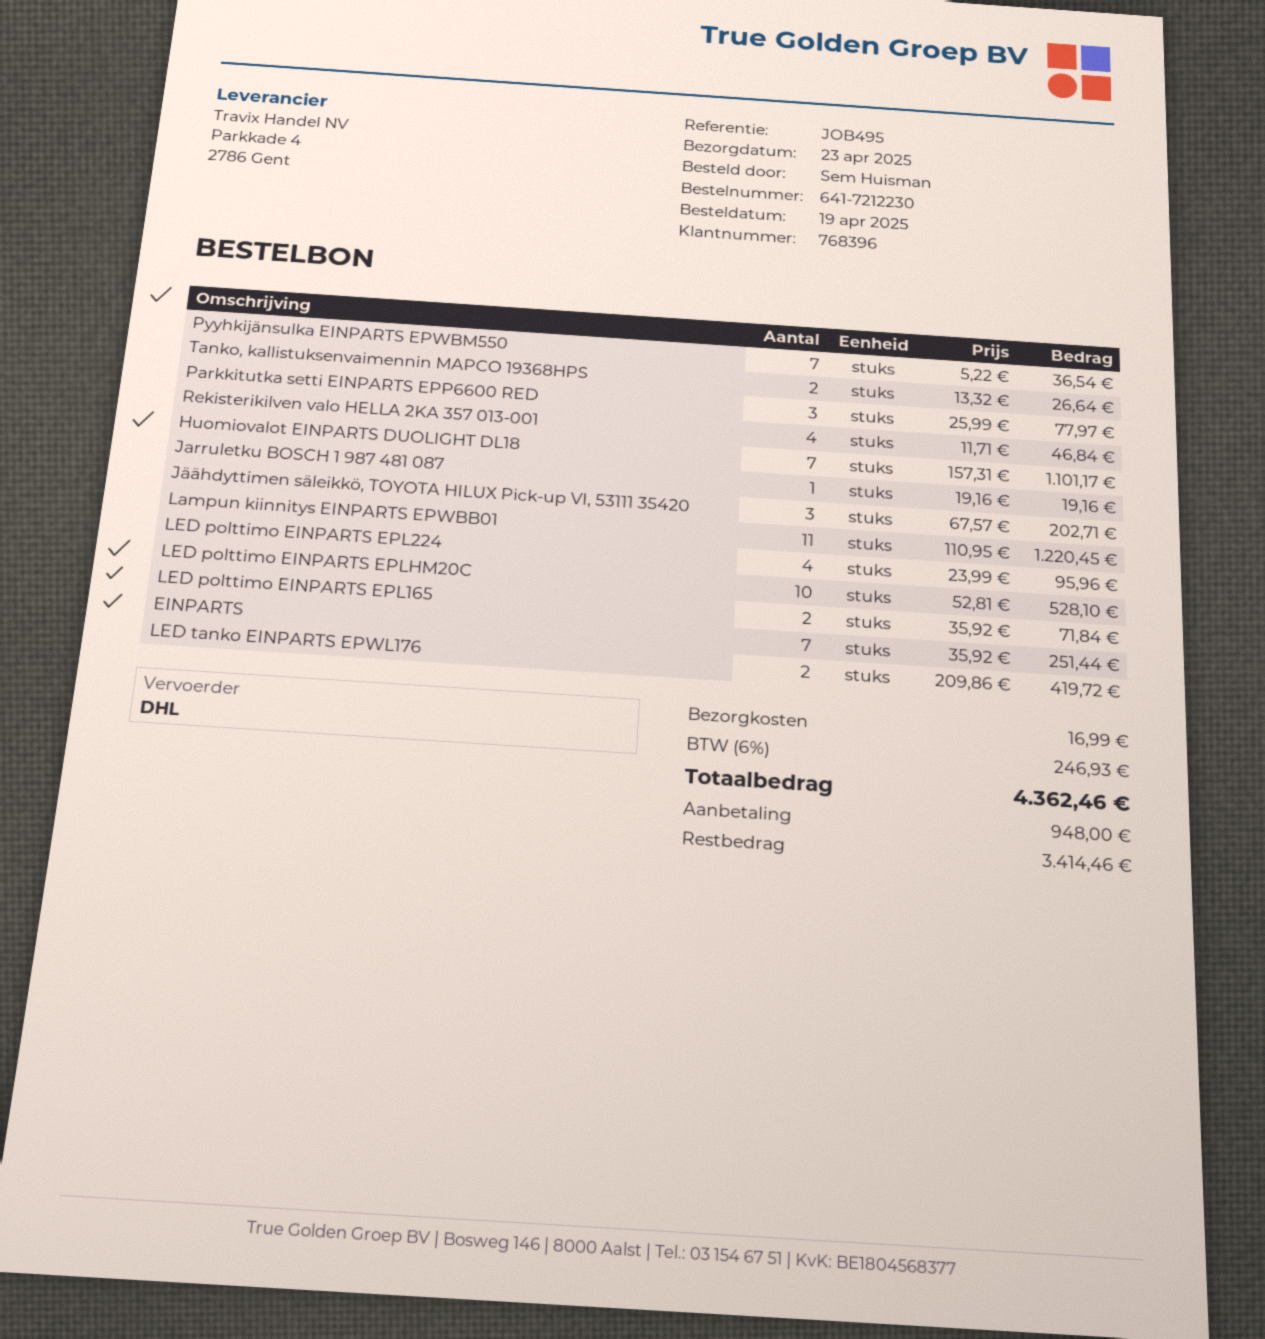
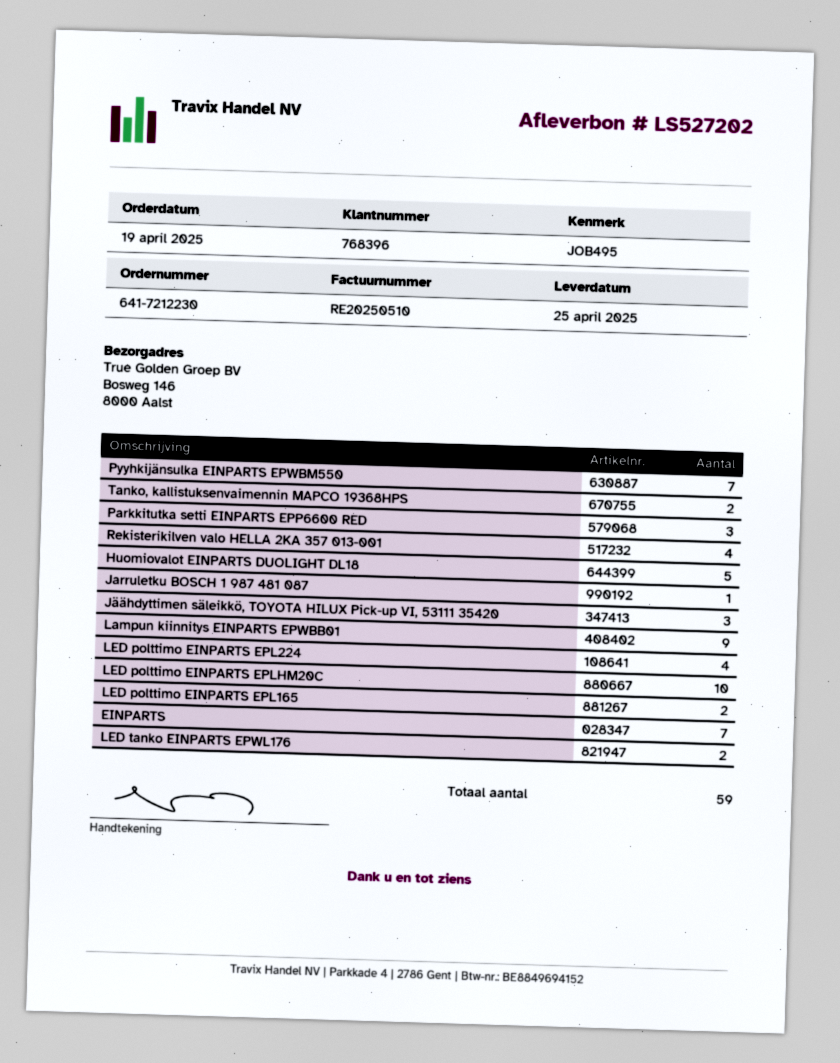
delivery date: 2025-04-23 -> 2025-04-25
Huomiovalot EINPARTS DUOLIGHT DL18: 7 -> 5
Lampun kiinnitys EINPARTS EPWBB01: 11 -> 9

